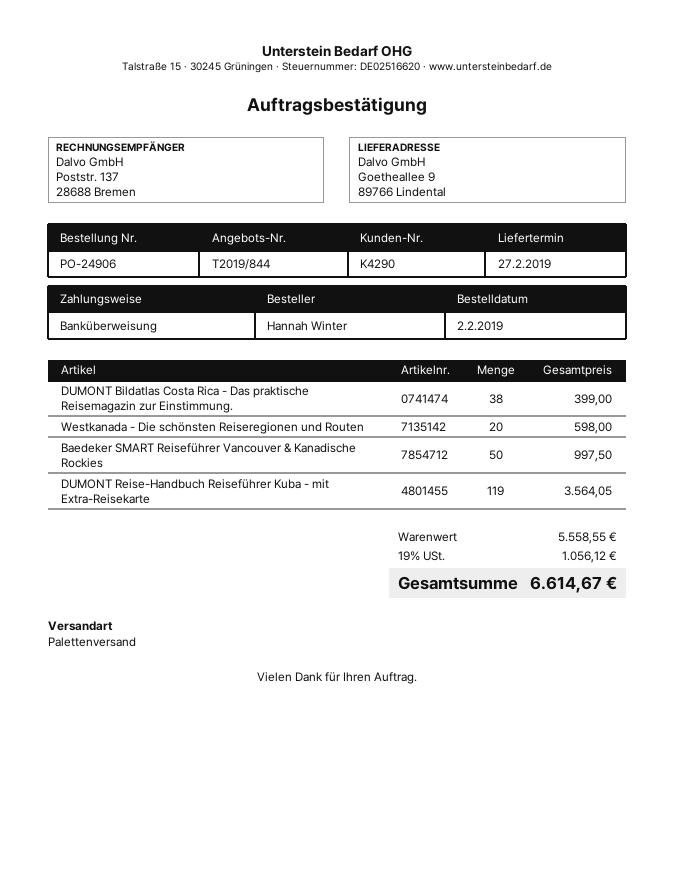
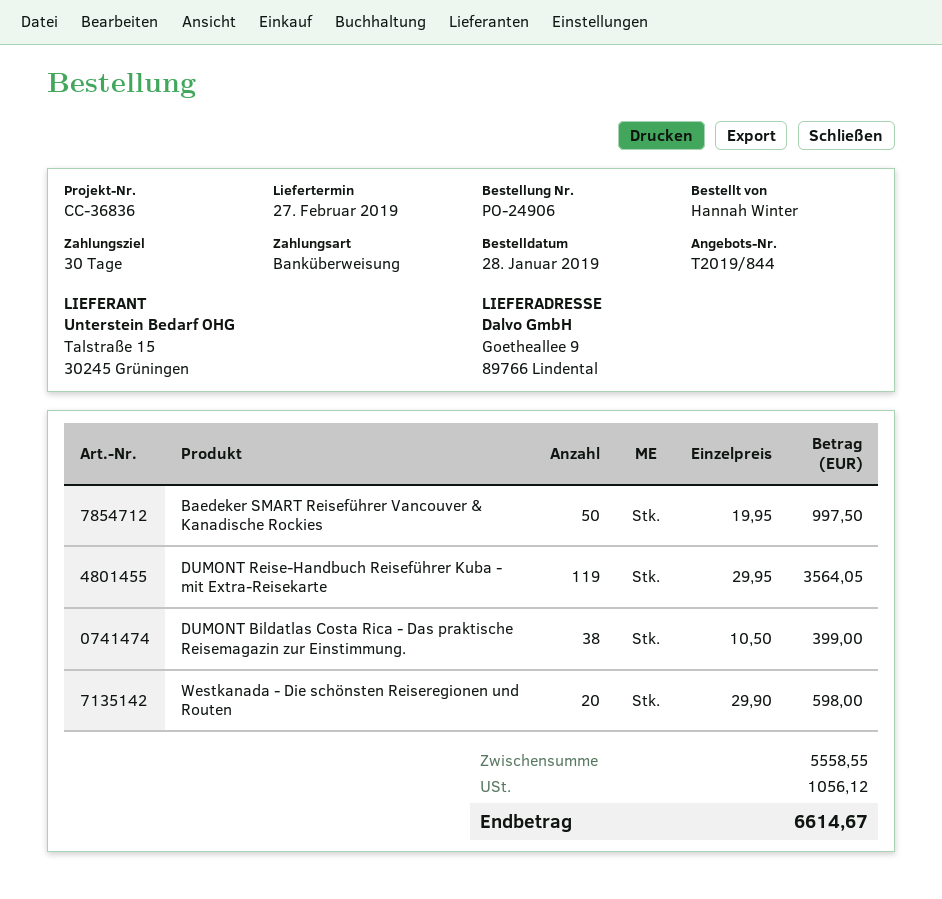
order date: 2019-02-02 -> 2019-01-28

